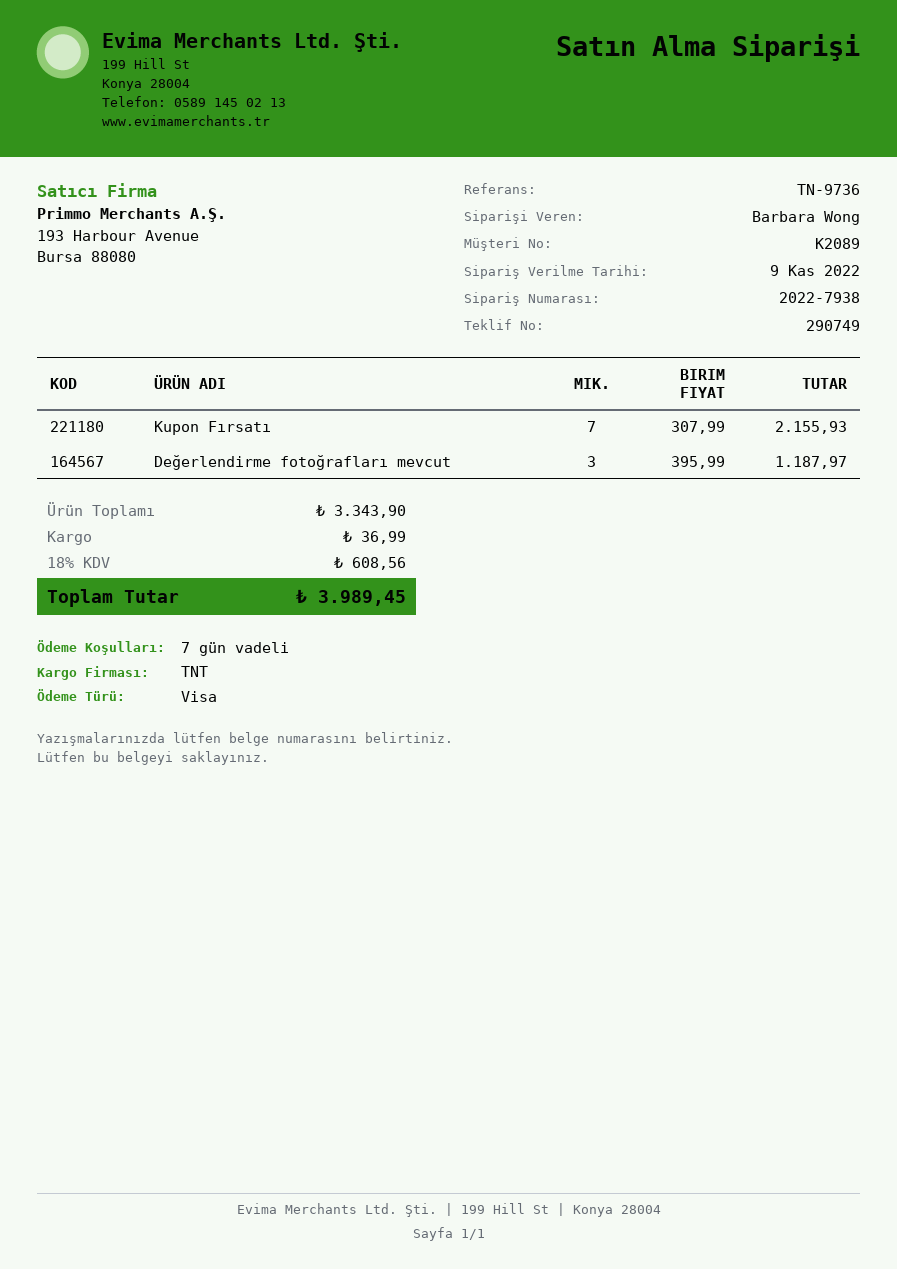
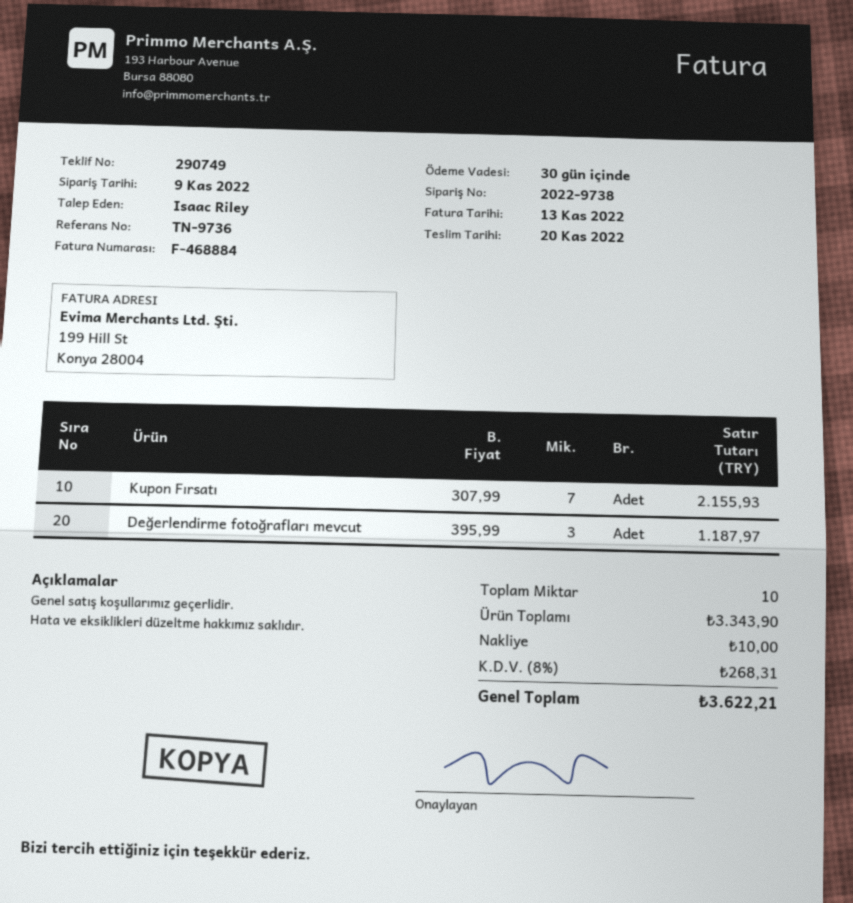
order number: 2022-7938 -> 2022-9738
payment terms: 7 days -> 30 days
ordered by: Barbara Wong -> Isaac Riley
shipping: 36.99 -> 10.00
tax: 18% = 608.56 -> 8% = 268.31
total: 3989.45 -> 3622.21

